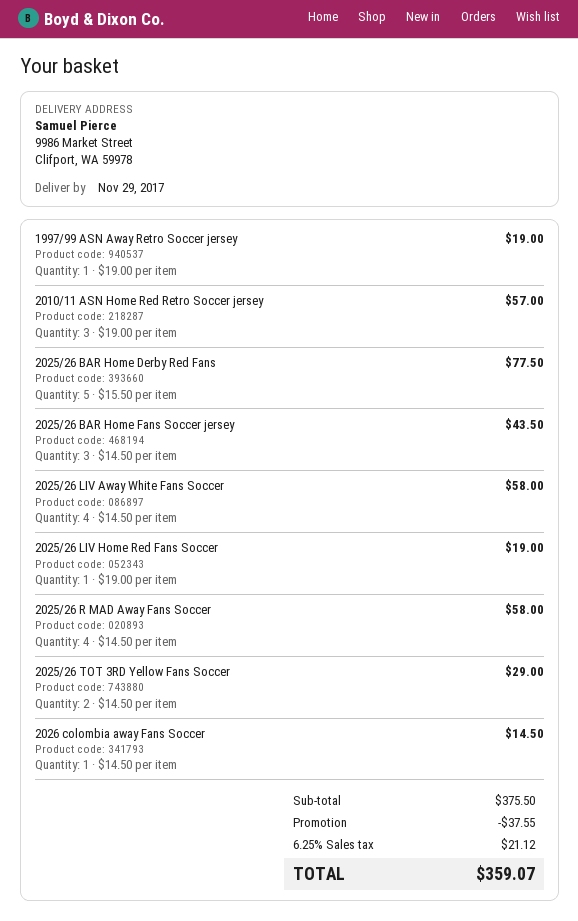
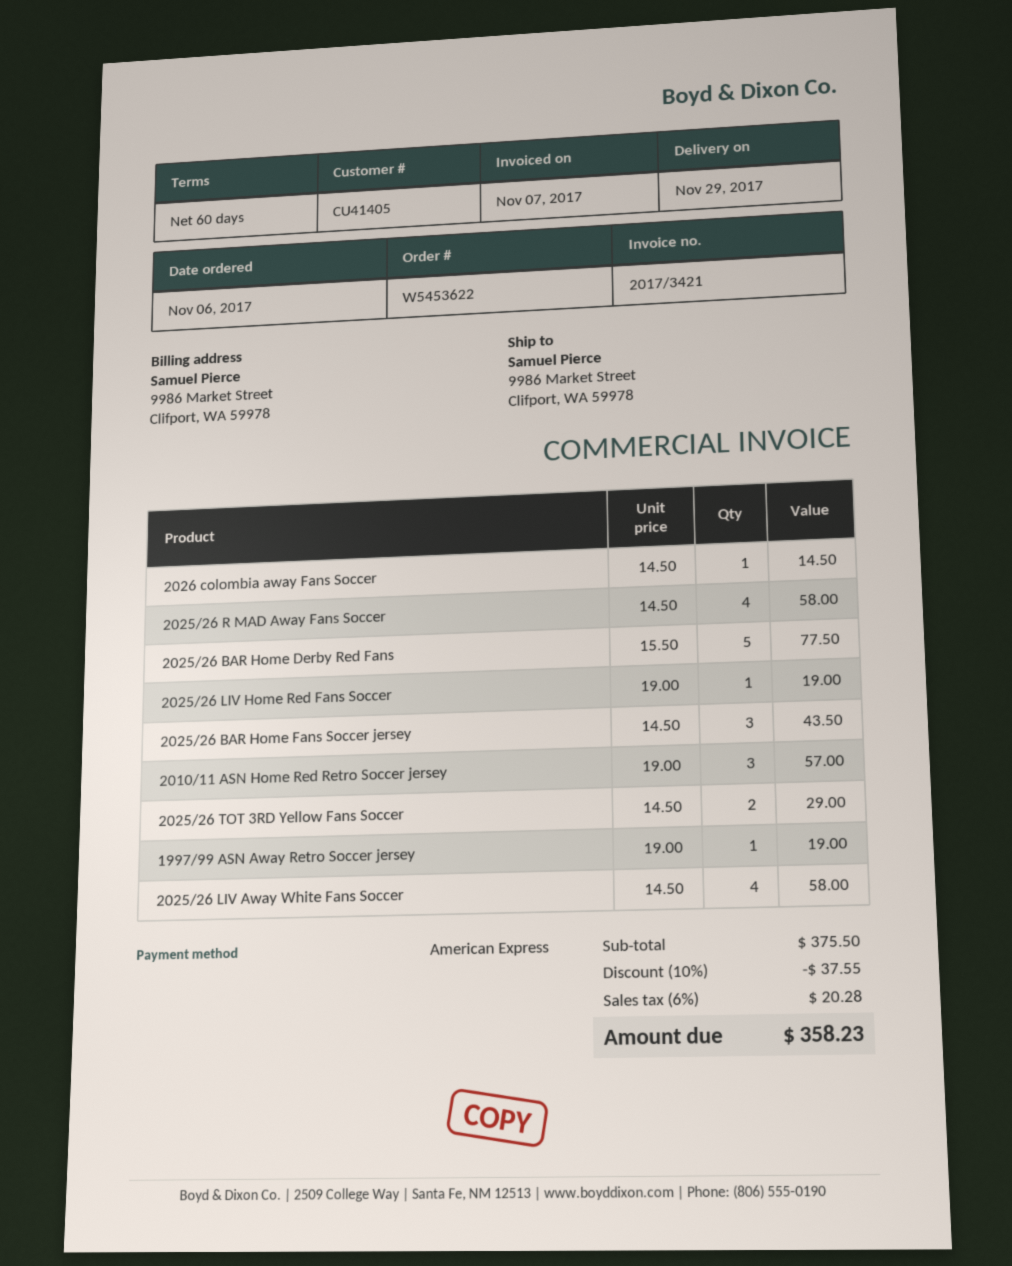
tax: 6.25% = 21.12 -> 6% = 20.28
total: 359.07 -> 358.23

